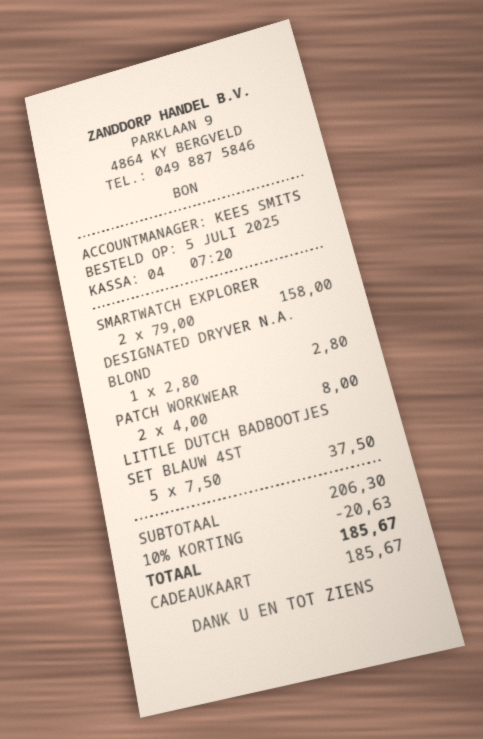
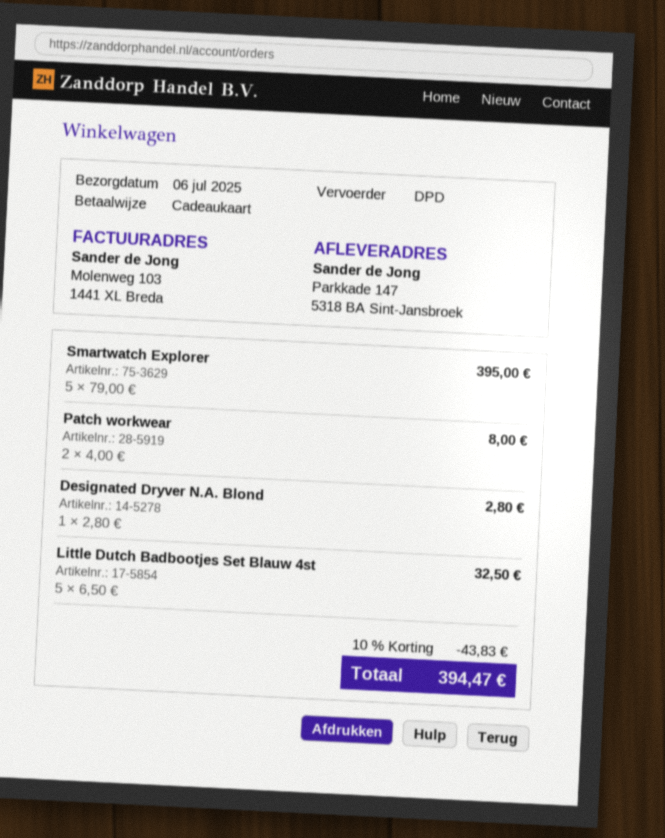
SMARTWATCH EXPLORER: 2 x 79.00 = 158.00 -> 5 x 79.00 = 395.00
LITTLE DUTCH BADBOOTJES SET BLAUW 4ST: 5 x 7.50 = 37.50 -> 5 x 6.50 = 32.50
discount: 10% = 20.63 -> 10% = 43.83
total: 185.67 -> 394.47

